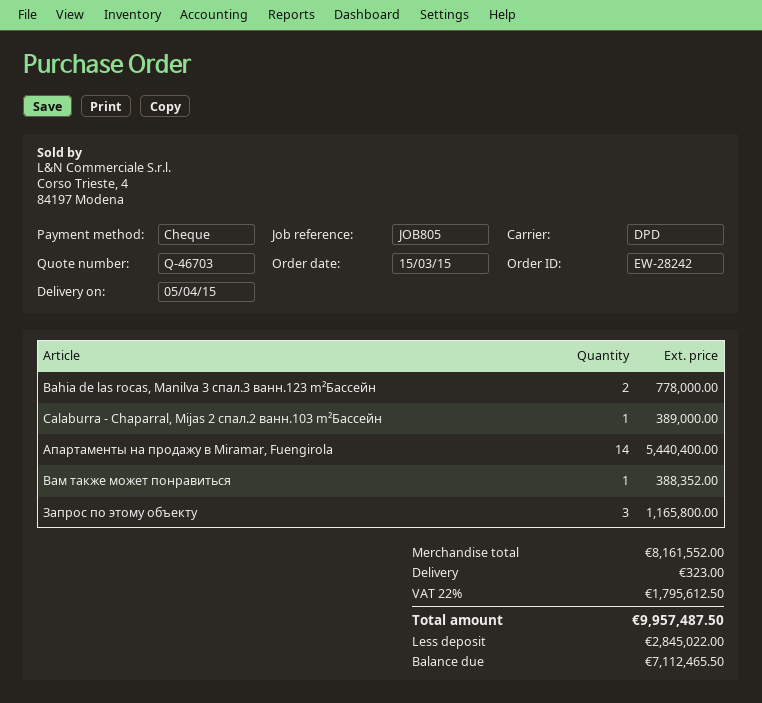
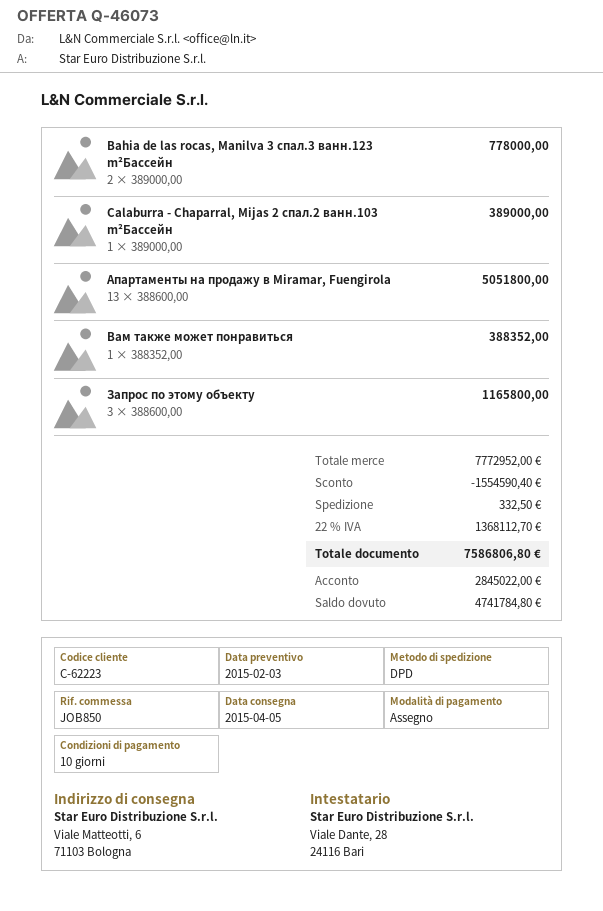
quote number: Q-46703 -> Q-46073
reference: JOB805 -> JOB850
Апартаменты на продажу в Miramar, Fuengirola: 14 for 5440400.00 -> 13 for 5051800.00
subtotal: 8161552.00 -> 7772952.00
discount: none -> 1554590.40
shipping: 323.00 -> 332.50
tax: 22% = 1795612.50 -> 22% = 1368112.70
total: 9957487.50 -> 7586806.80
balance: 7112465.50 -> 4741784.80

